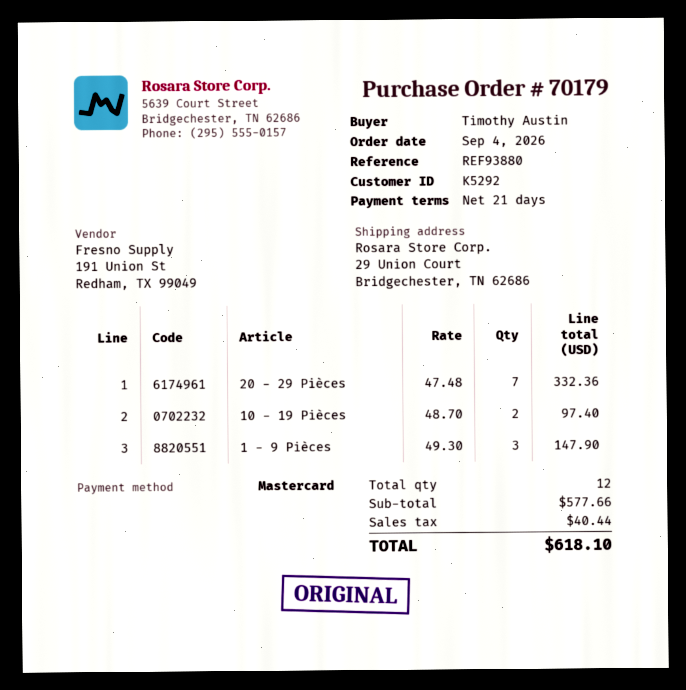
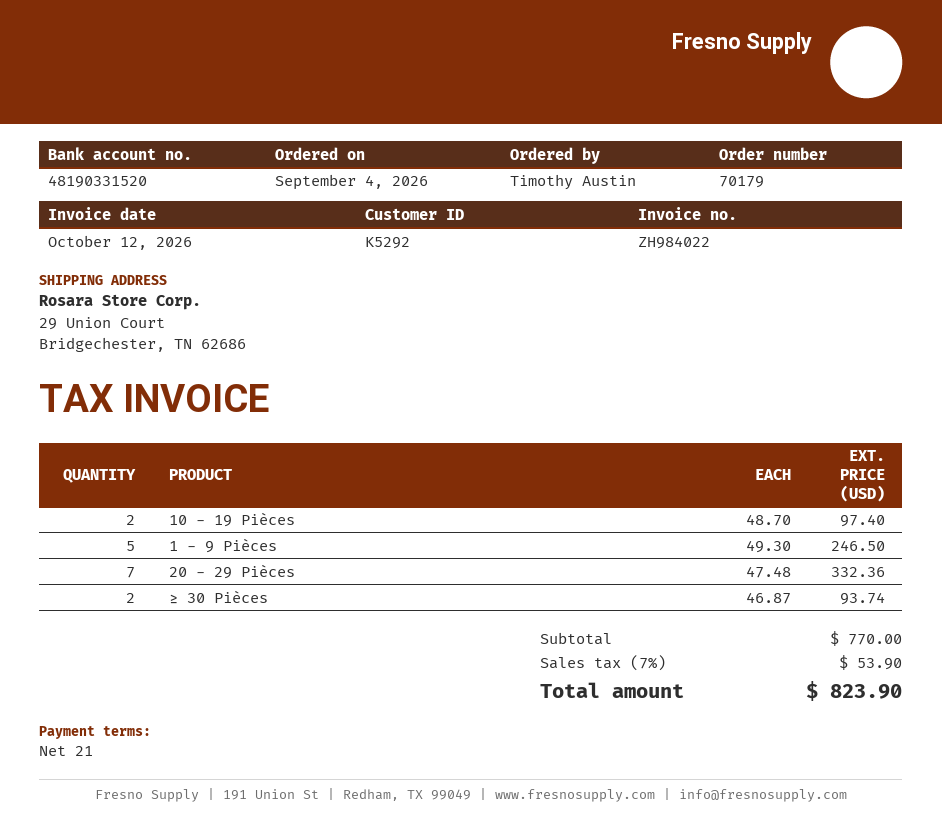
1 - 9 Pièces: 3 x 49.30 = 147.90 -> 5 x 49.30 = 246.50
≥ 30 Pièces: none -> 2 x 46.87 = 93.74
subtotal: 577.66 -> 770.00
tax: 40.44 -> 53.90
total: 618.10 -> 823.90

